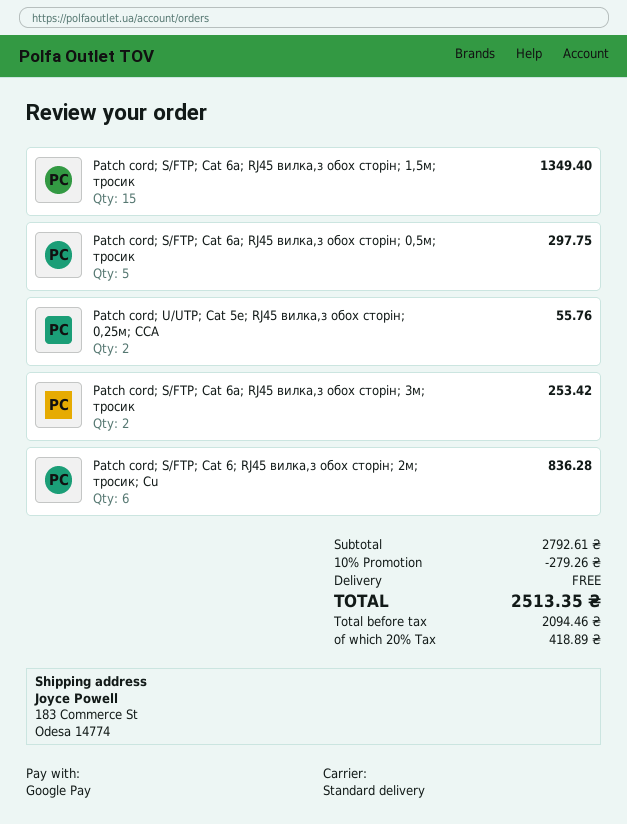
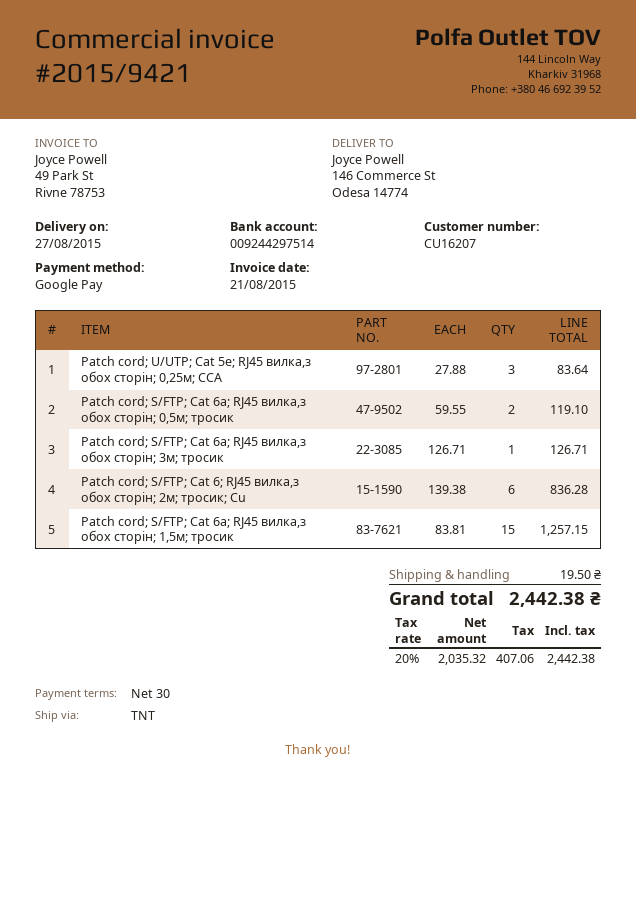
shipping method: standard -> TNT
ship to: 183 Commerce St, Odesa 14774 -> 146 Commerce St, Odesa 14774
Patch cord; S/FTP; Cat 6a; RJ45 вилка,з обох сторін; 1,5м; тросик: 15 for 1349.40 -> 15 for 1257.15
Patch cord; S/FTP; Cat 6a; RJ45 вилка,з обох сторін; 0,5м; тросик: 5 for 297.75 -> 2 for 119.10
Patch cord; U/UTP; Cat 5e; RJ45 вилка,з обох сторін; 0,25м; CCA: 2 for 55.76 -> 3 for 83.64
Patch cord; S/FTP; Cat 6a; RJ45 вилка,з обох сторін; 3м; тросик: 2 for 253.42 -> 1 for 126.71
discount: 10% = 279.26 -> none
shipping: 0.00 -> 19.50
net: 2094.46 -> 2035.32
tax: 20% = 418.89 -> 20% = 407.06
total: 2513.35 -> 2442.38

